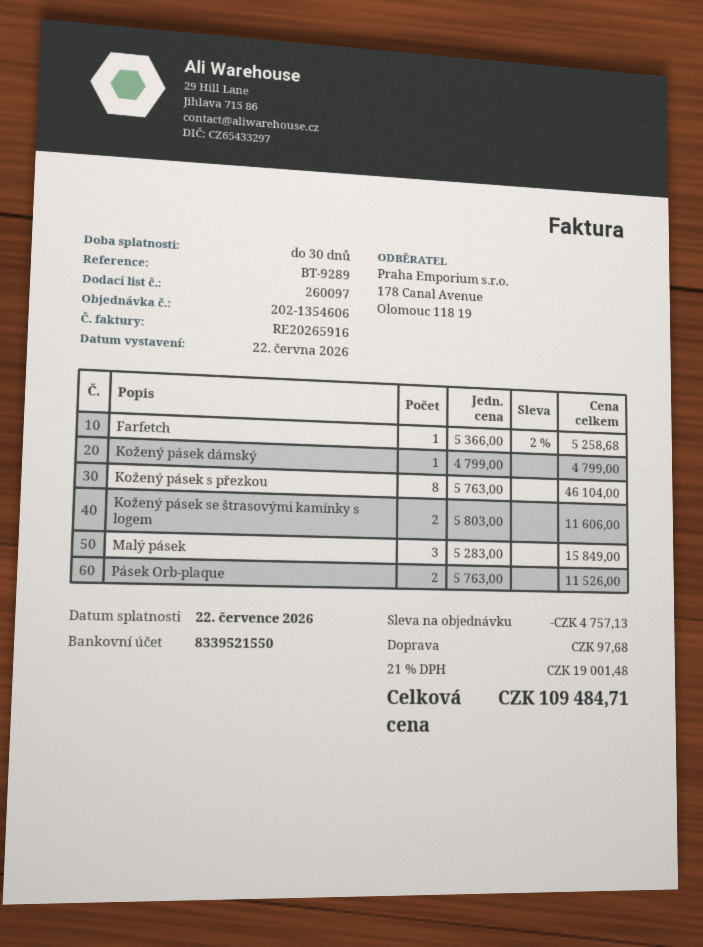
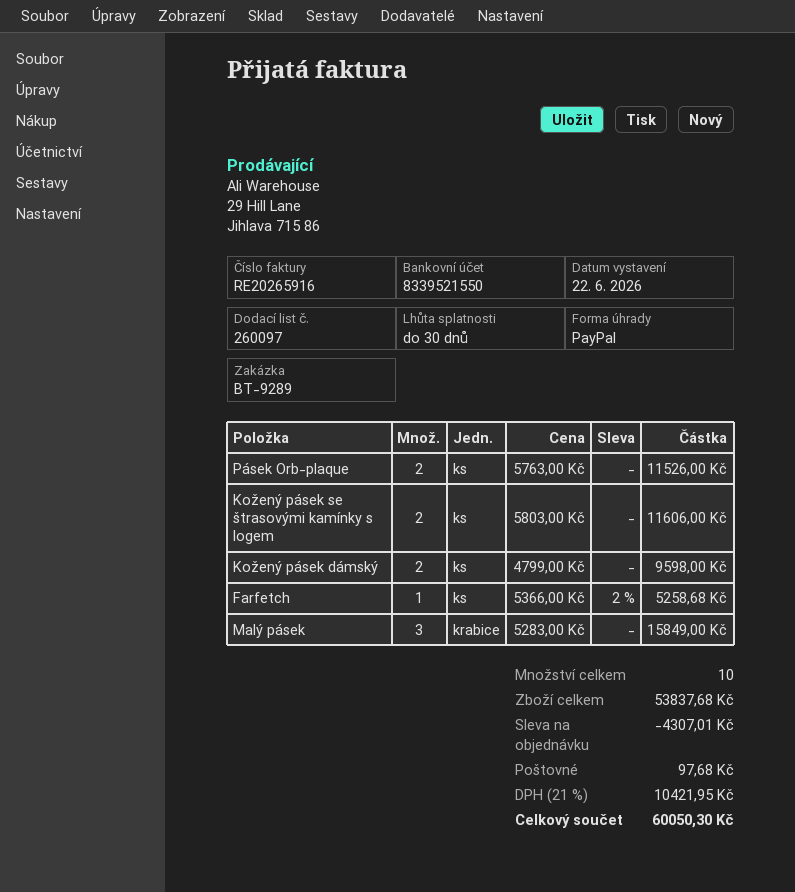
Kožený pásek dámský: 1 x 4799.00 = 4799.00 -> 2 x 4799.00 = 9598.00
Kožený pásek s přezkou: 8 x 5763.00 = 46104.00 -> none
discount: 4757.13 -> 4307.01
tax: 21% = 19001.48 -> 21% = 10421.95
total: 109484.71 -> 60050.30

